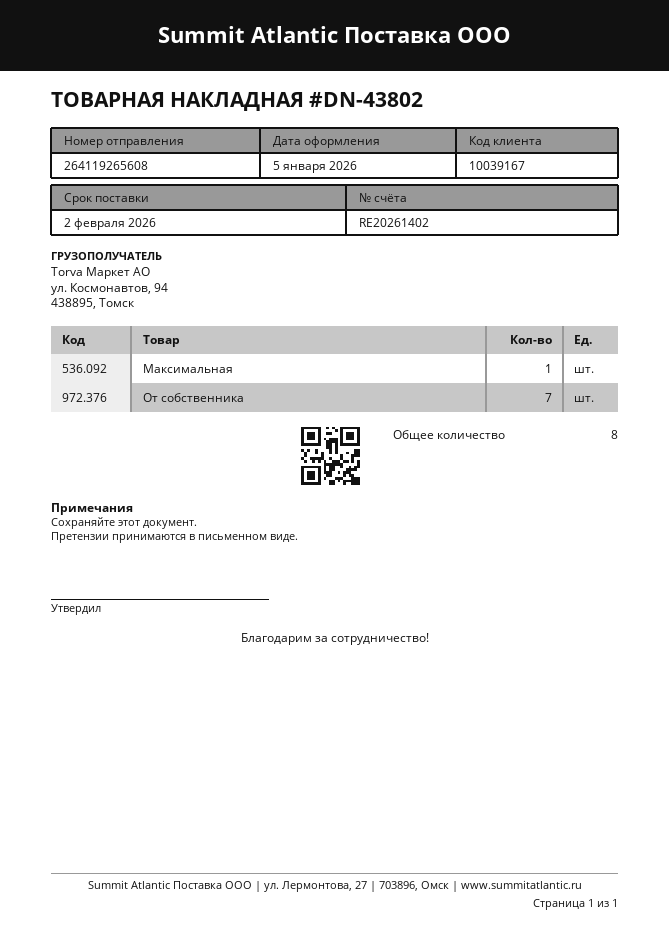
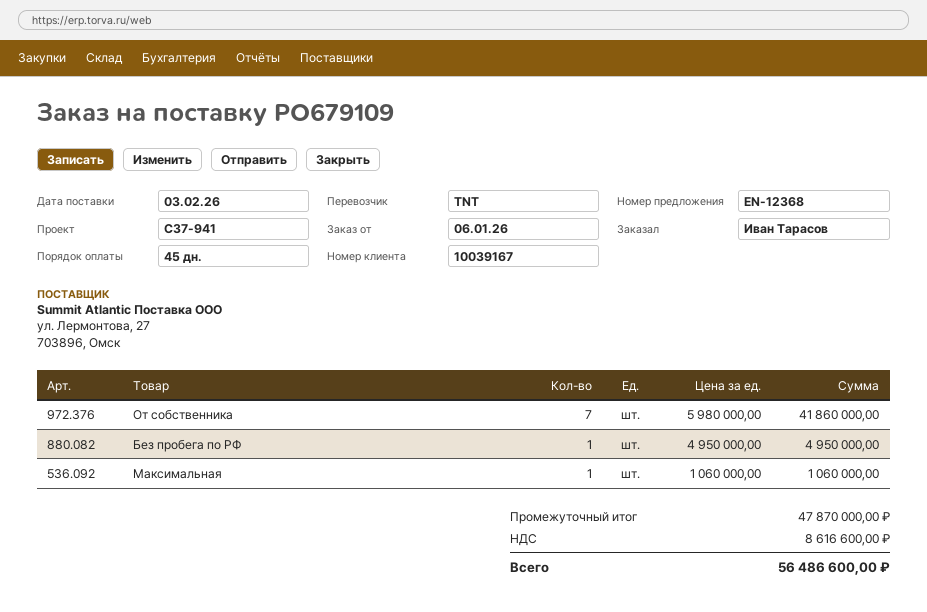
order date: 2026-01-05 -> 2026-01-06
delivery date: 2026-02-02 -> 2026-02-03
Без пробега по РФ: none -> 1

